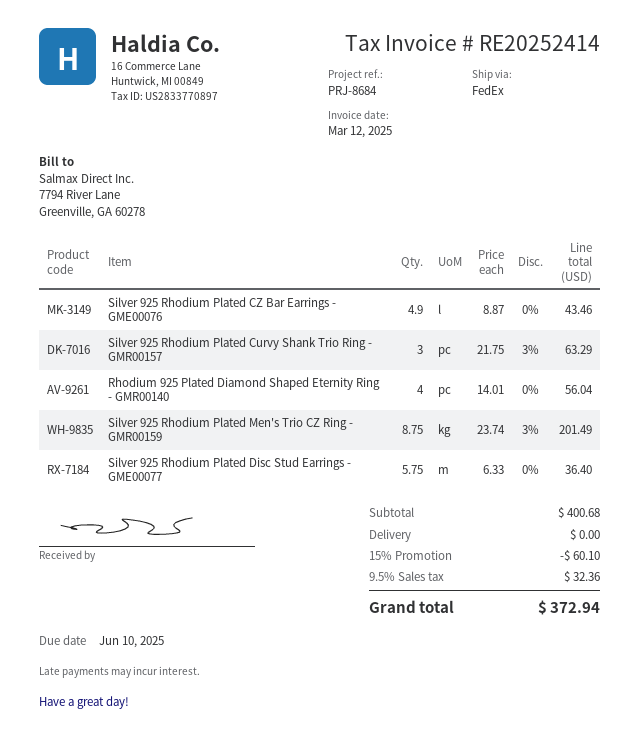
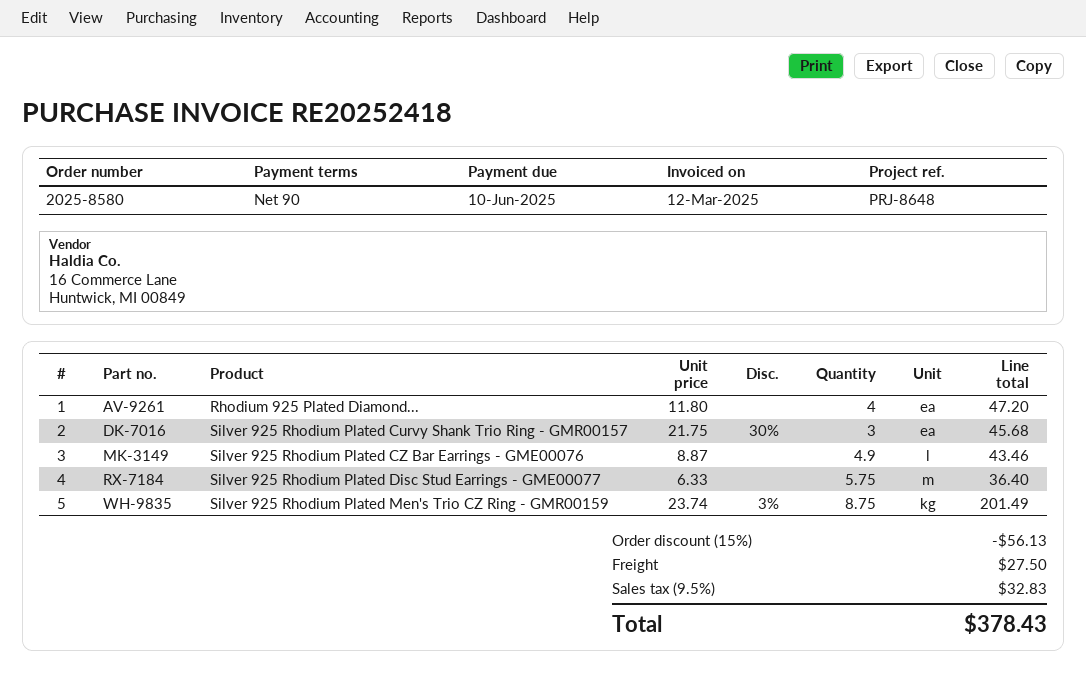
invoice number: RE20252414 -> RE20252418
reference: PRJ-8684 -> PRJ-8648
Silver 925 Rhodium Plated Curvy Shank Trio Ring - GMR00157: 3 x 21.75 - 3% = 63.29 -> 3 x 21.75 - 30% = 45.68
Rhodium 925 Plated Diamond Shaped Eternity Ring - GMR00140: 4 x 14.01 = 56.04 -> 4 x 11.80 = 47.20
discount: 15% = 60.10 -> 15% = 56.13
shipping: 0.00 -> 27.50
tax: 9.5% = 32.36 -> 9.5% = 32.83
total: 372.94 -> 378.43

